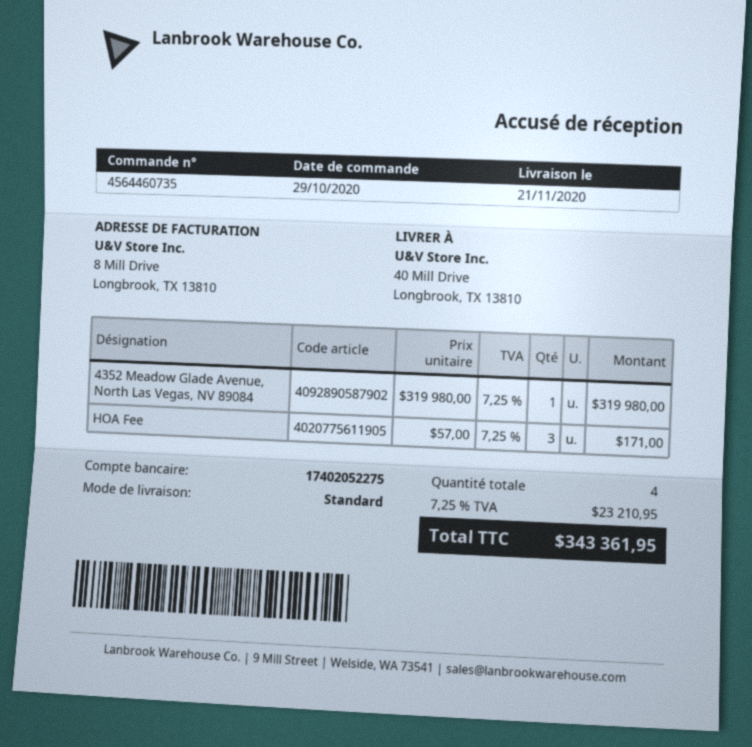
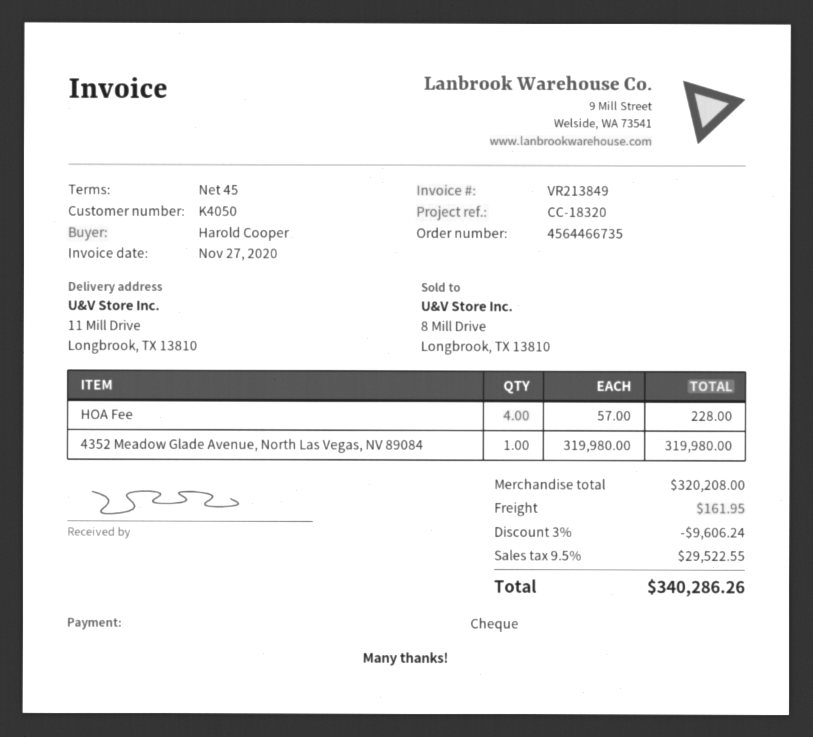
order number: 4564460735 -> 4564466735
ship to: 40 Mill Drive, Longbrook, TX 13810 -> 11 Mill Drive, Longbrook, TX 13810
HOA Fee: 3 x 57.00 = 171.00 -> 4 x 57.00 = 228.00
discount: none -> 3% = 9606.24
shipping: none -> 161.95
tax: 7.25% = 23210.95 -> 9.5% = 29522.55
total: 343361.95 -> 340286.26

